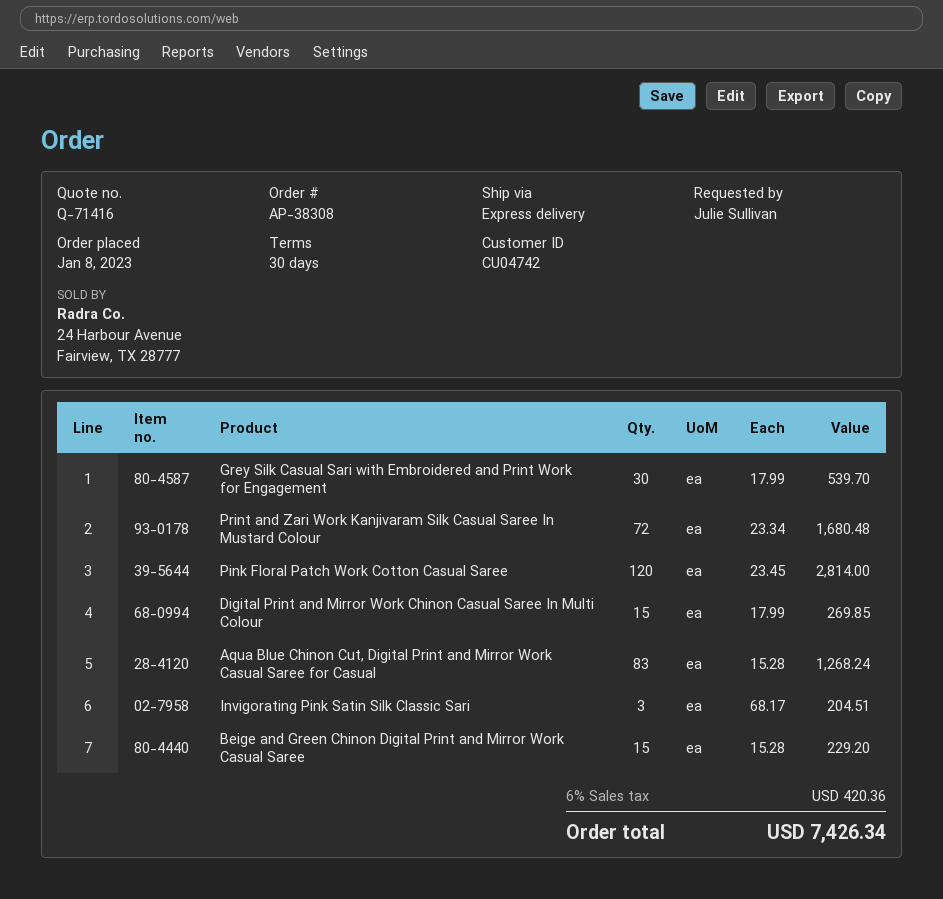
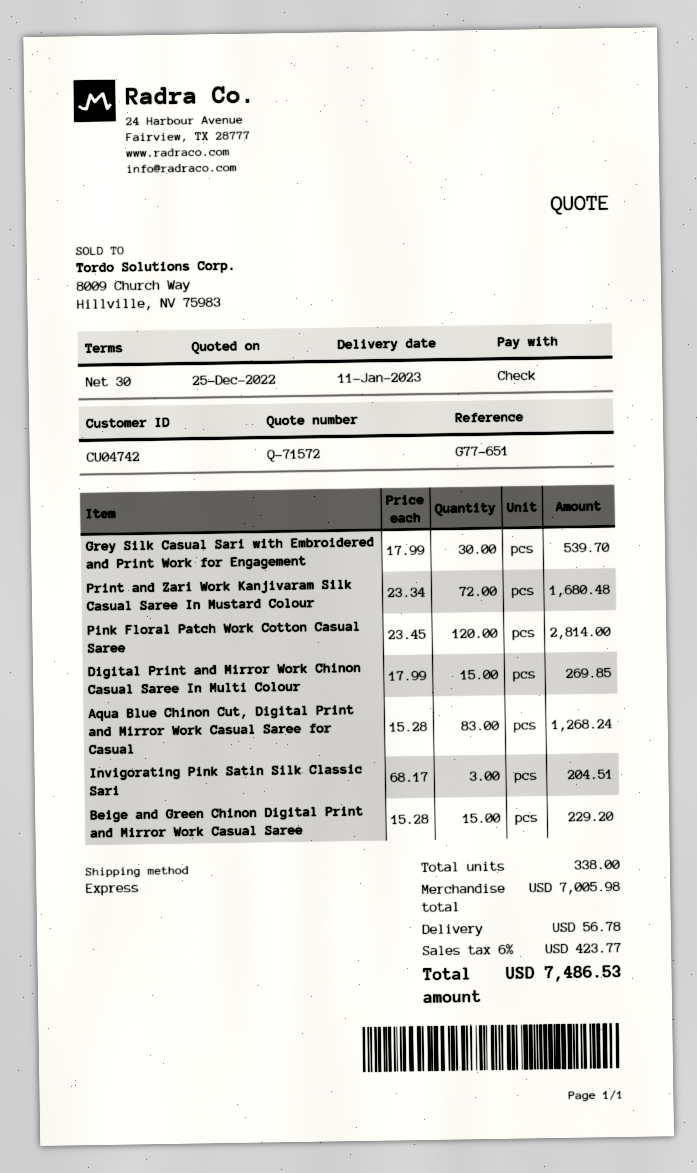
quote number: Q-71416 -> Q-71572
shipping: none -> 56.78
tax: 6% = 420.36 -> 6% = 423.77
total: 7426.34 -> 7486.53

